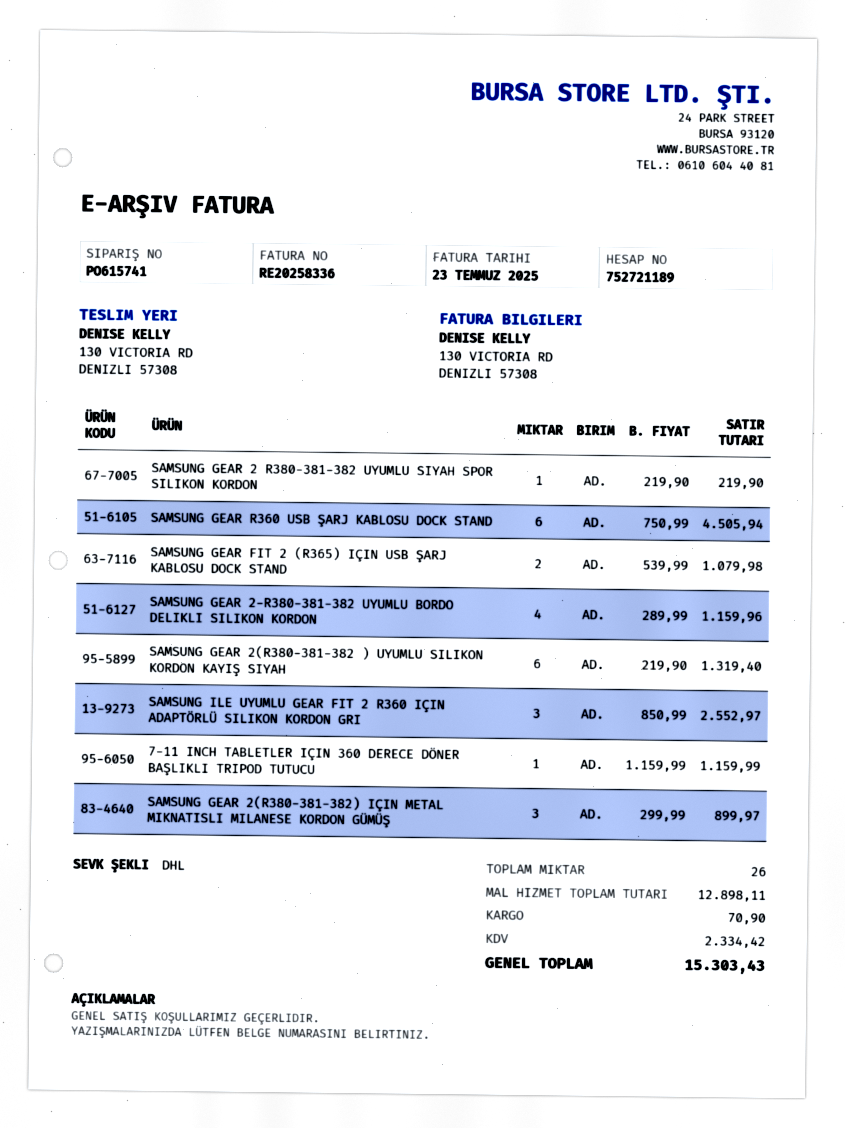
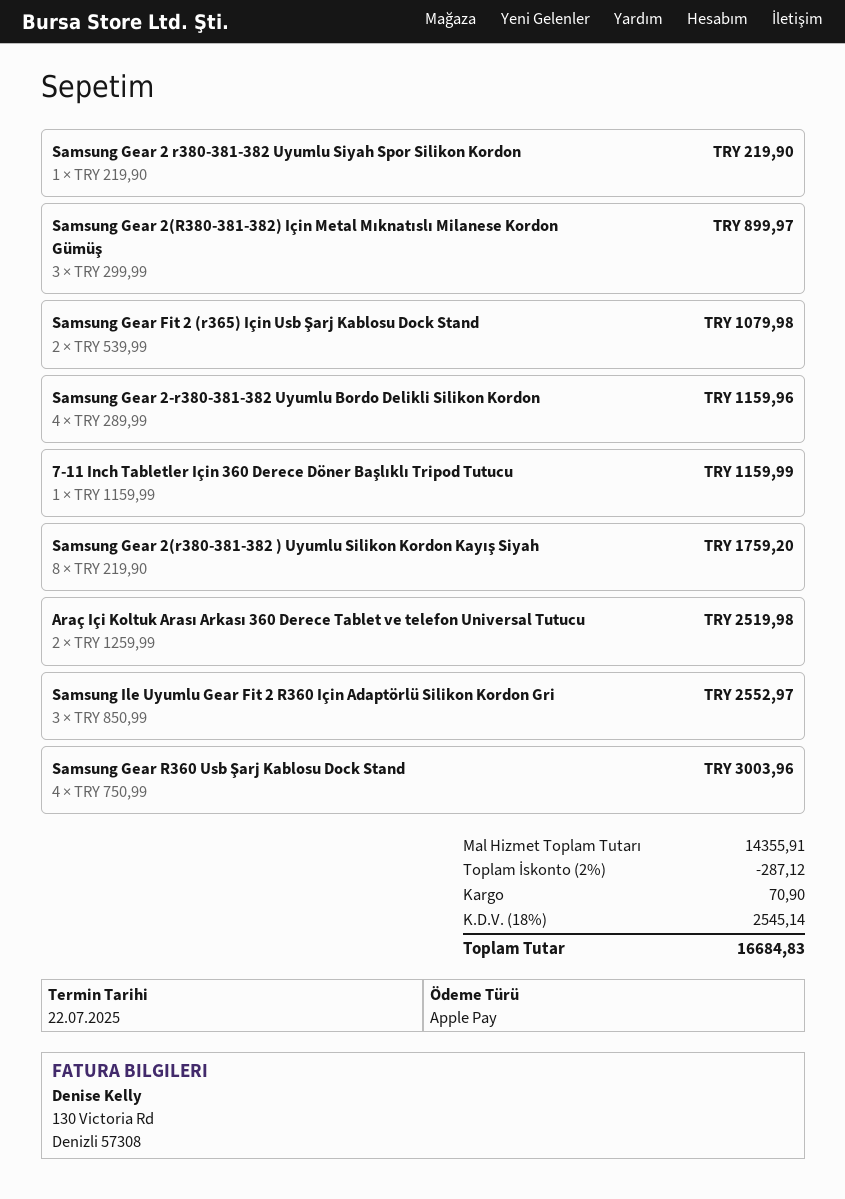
SAMSUNG GEAR R360 USB ŞARJ KABLOSU DOCK STAND: 6 x 750.99 = 4505.94 -> 4 x 750.99 = 3003.96
SAMSUNG GEAR 2(R380-381-382 ) UYUMLU SILIKON KORDON KAYIŞ SIYAH: 6 x 219.90 = 1319.40 -> 8 x 219.90 = 1759.20
Araç Içi Koltuk Arası Arkası 360 Derece Tablet ve telefon Universal Tutucu: none -> 2 x 1259.99 = 2519.98
subtotal: 12898.11 -> 14355.91
discount: none -> 2% = 287.12
tax: 2334.42 -> 2545.14
total: 15303.43 -> 16684.83

